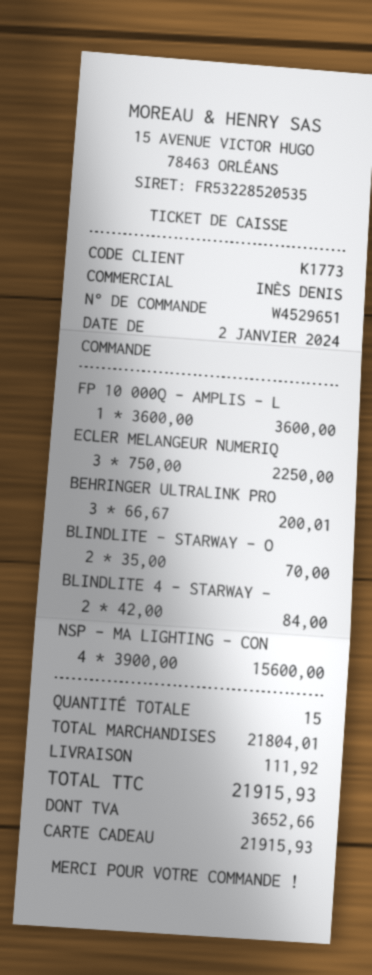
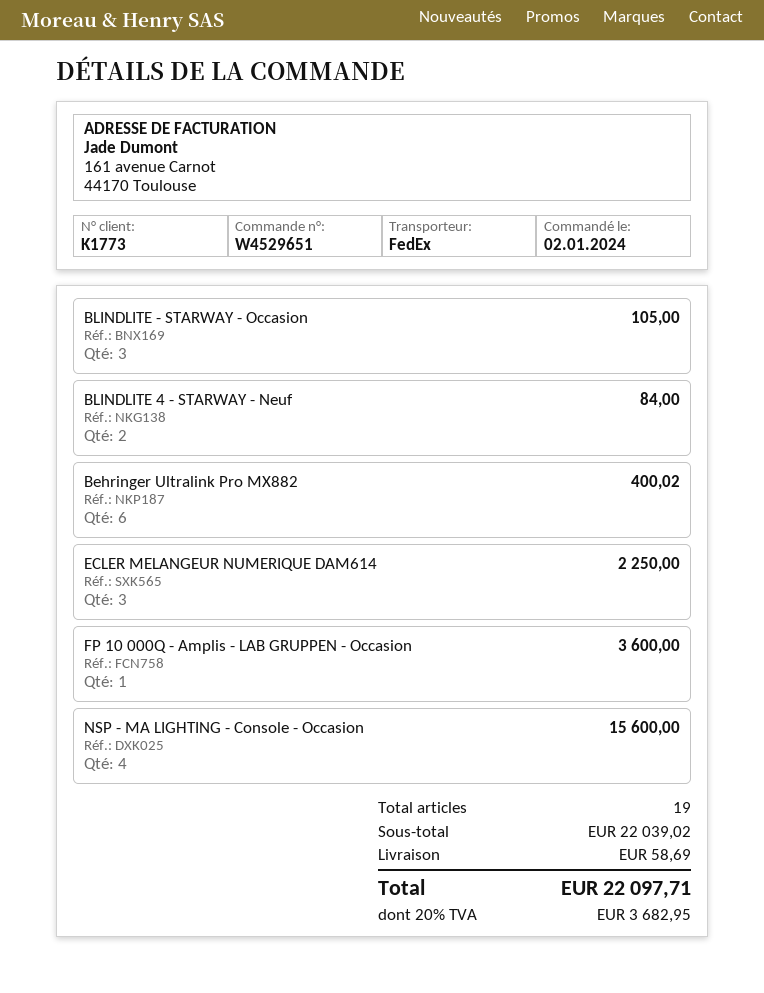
BEHRINGER ULTRALINK PRO: 3 for 200.01 -> 6 for 400.02
BLINDLITE - STARWAY - O: 2 for 70.00 -> 3 for 105.00
total quantity: 15 -> 19
subtotal: 21804.01 -> 22039.02
shipping: 111.92 -> 58.69
tax: 3652.66 -> 3682.95
total: 21915.93 -> 22097.71

